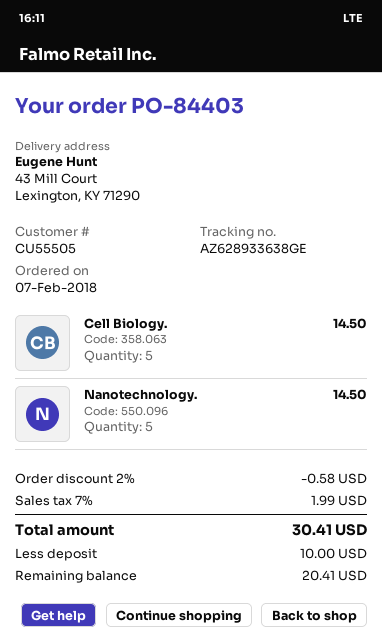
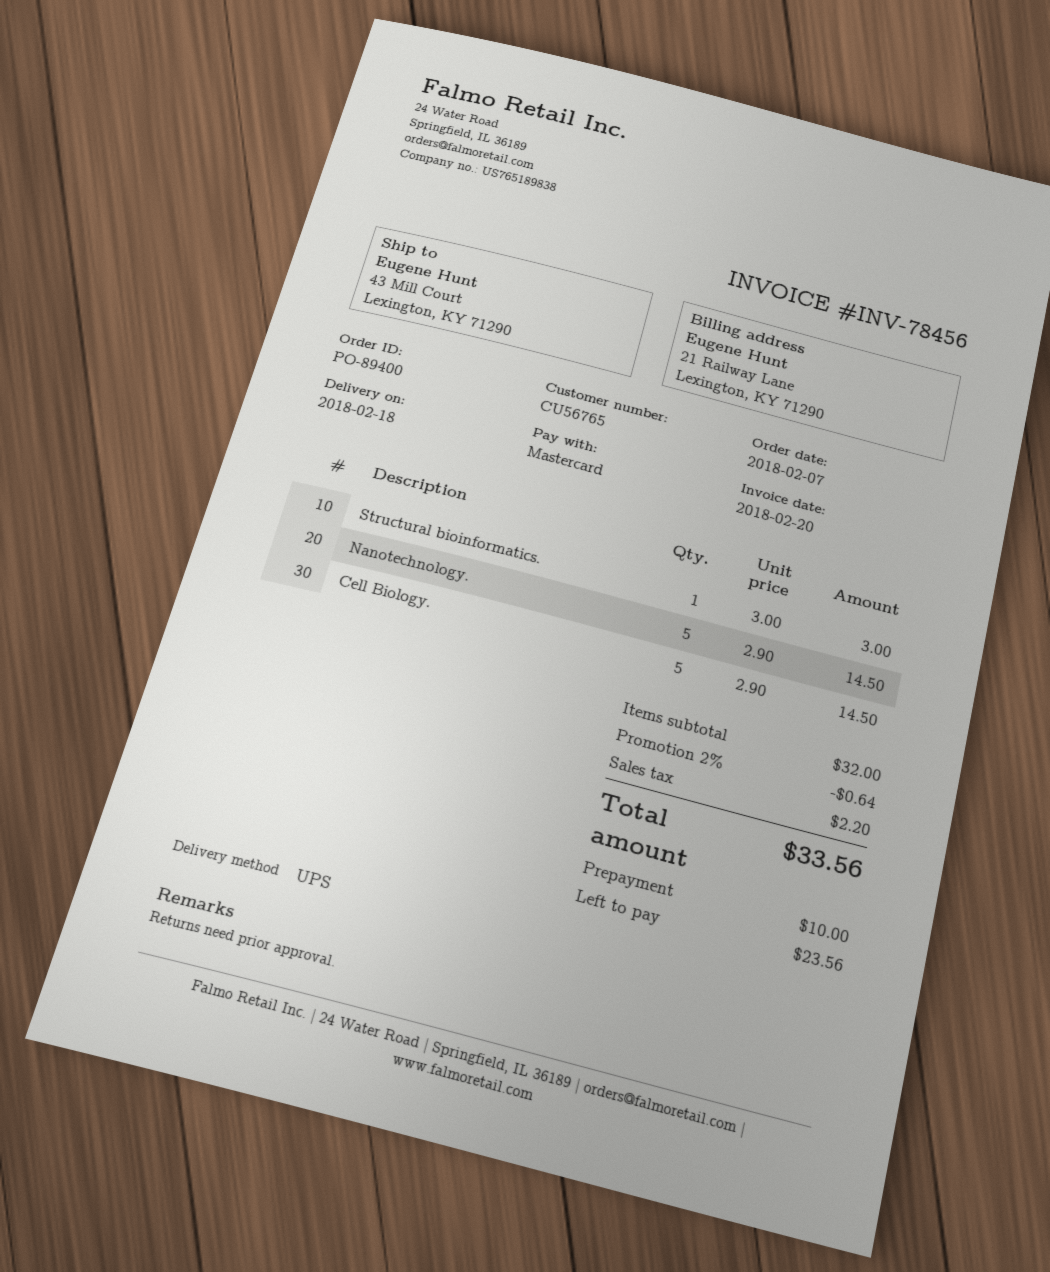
order number: PO-84403 -> PO-89400
customer number: CU55505 -> CU56765
Structural bioinformatics.: none -> 1 for 3.00
discount: 2% = 0.58 -> 2% = 0.64
tax: 1.99 -> 2.20
total: 30.41 -> 33.56
balance: 20.41 -> 23.56

